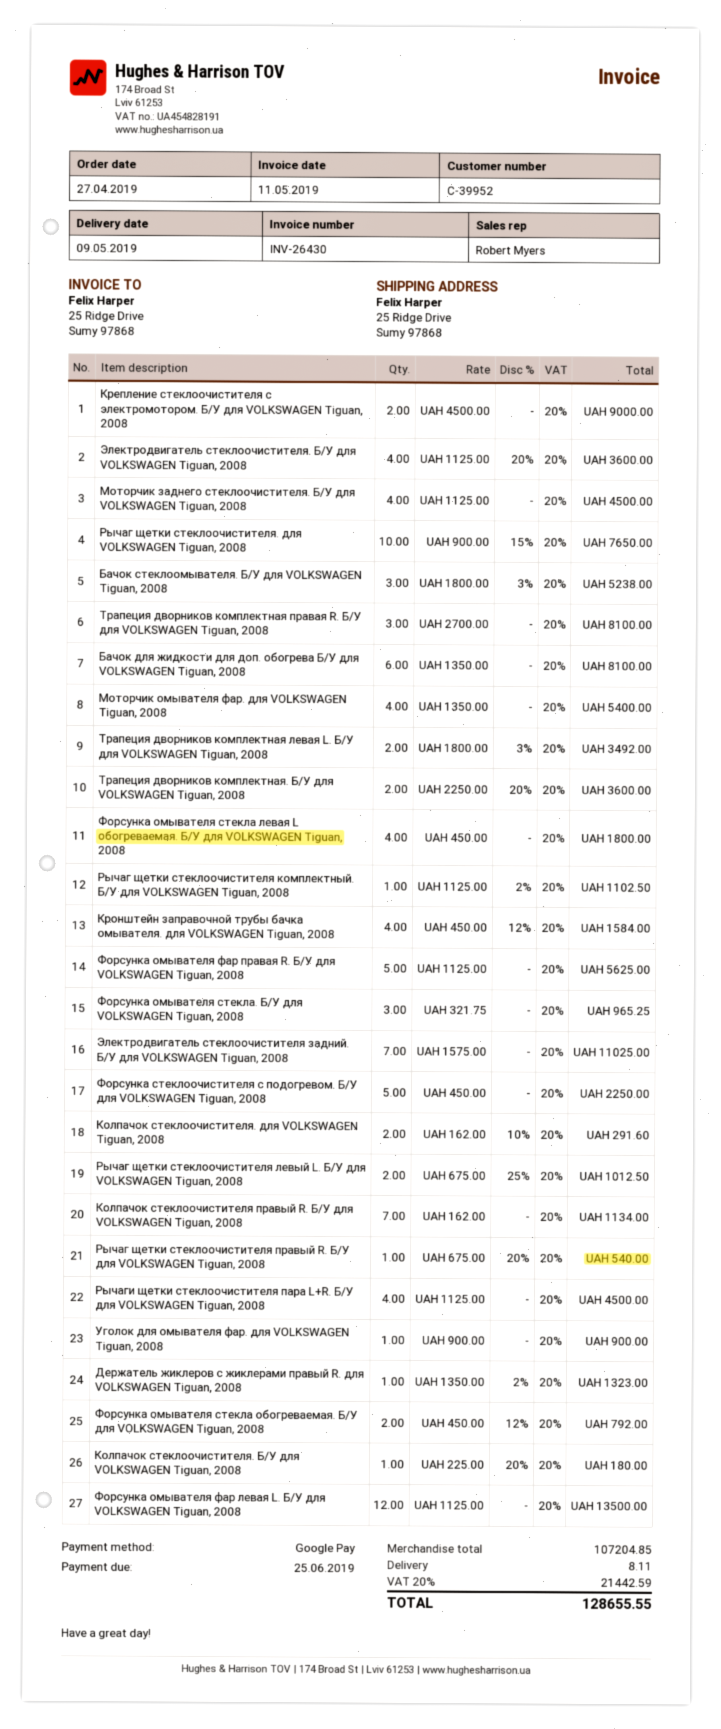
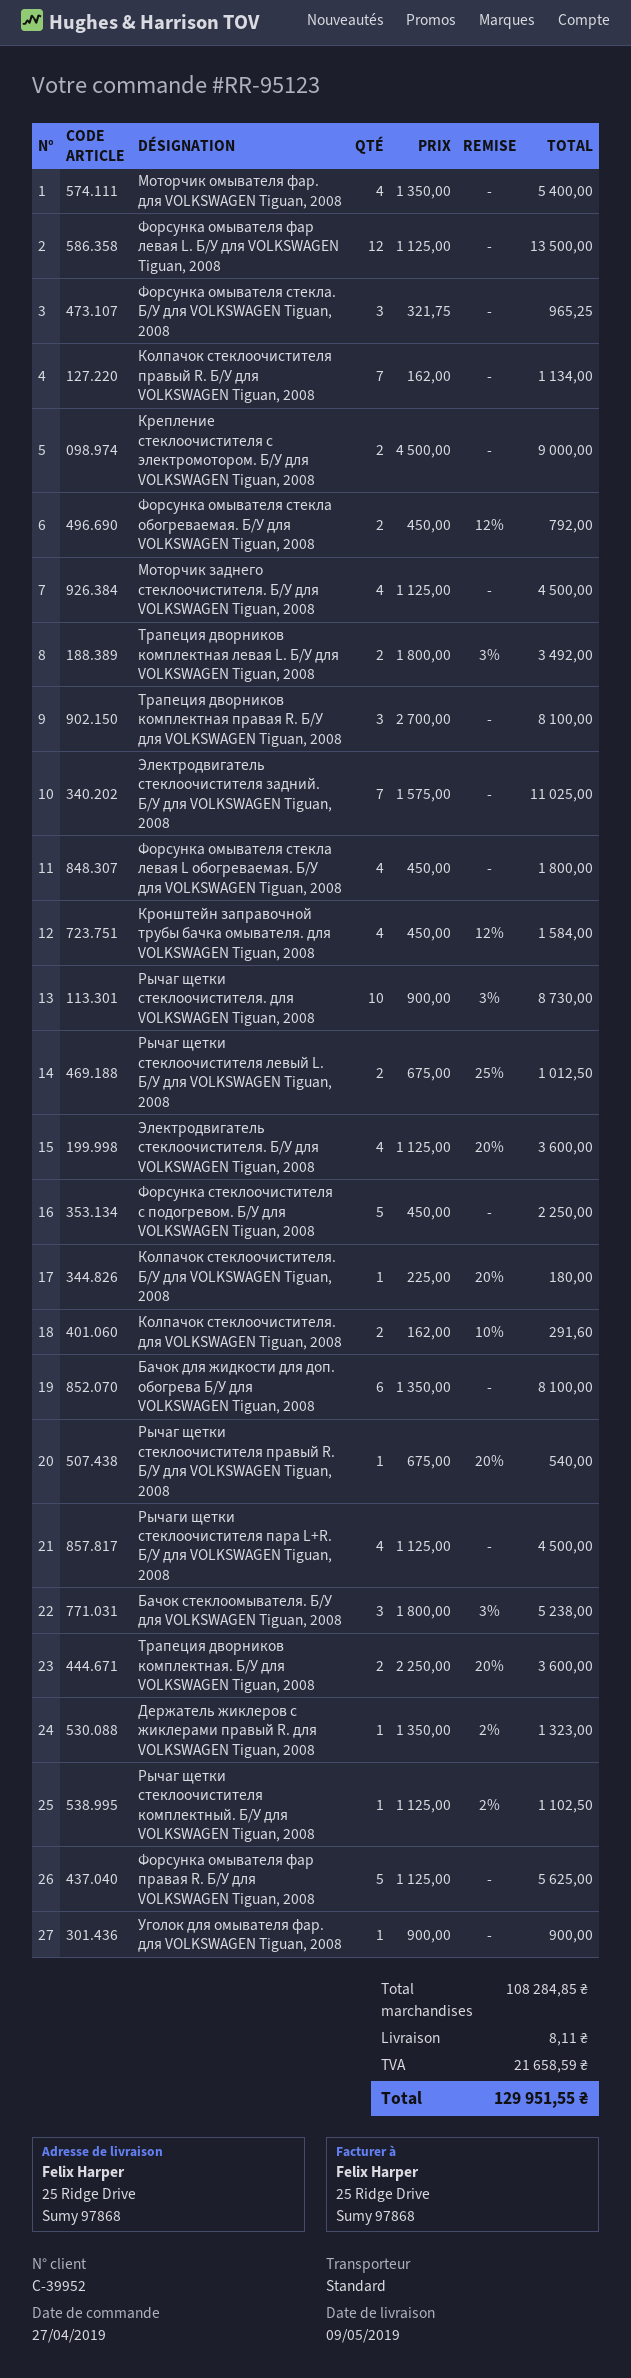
Рычаг щетки стеклоочистителя. для VOLKSWAGEN Tiguan, 2008: 10 x 900.00 - 15% = 7650.00 -> 10 x 900.00 - 3% = 8730.00
subtotal: 107204.85 -> 108284.85
tax: 21442.59 -> 21658.59
total: 128655.55 -> 129951.55

